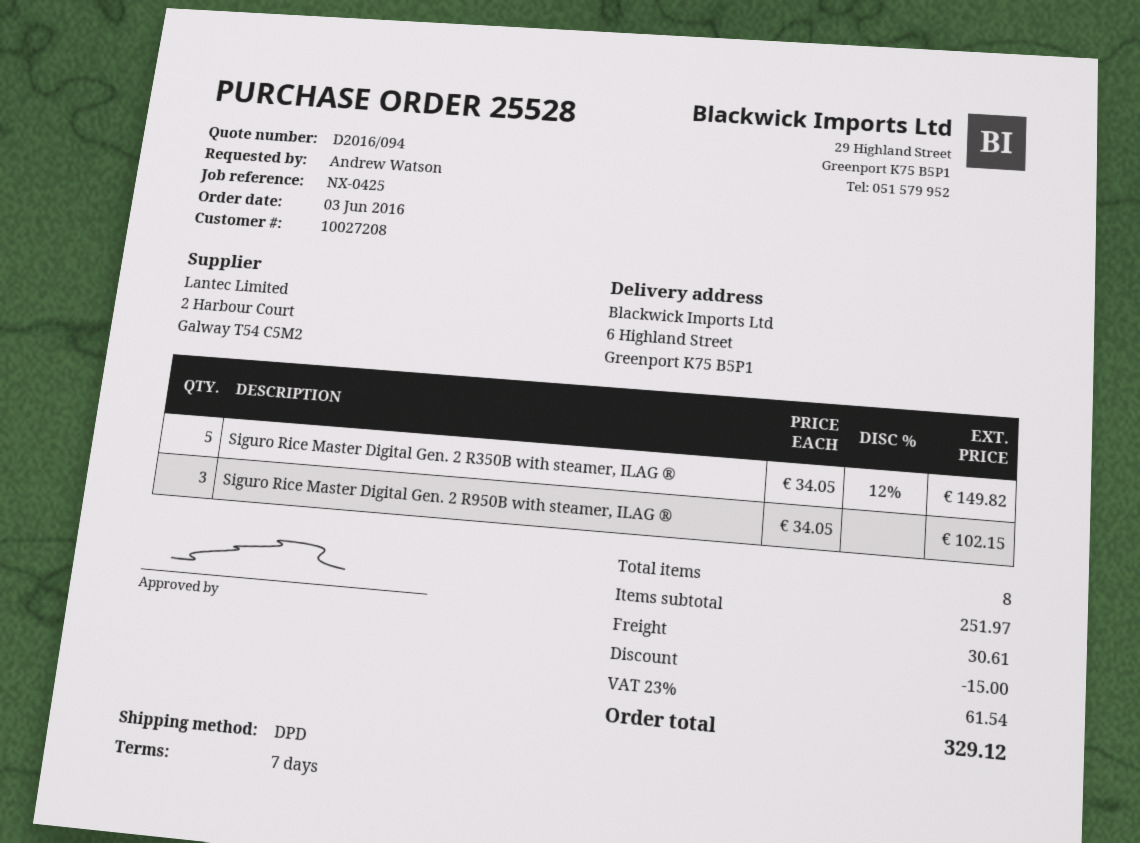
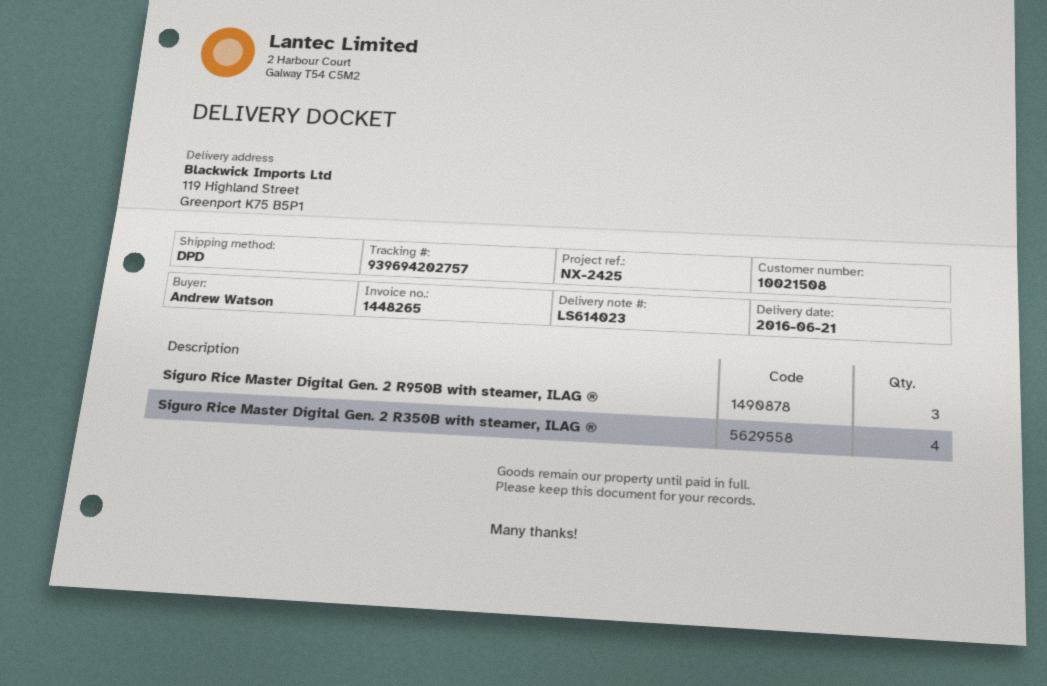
customer number: 10027208 -> 10021508
reference: NX-0425 -> NX-2425
ship to: 6 Highland Street, Greenport K75 B5P1 -> 119 Highland Street, Greenport K75 B5P1
Siguro Rice Master Digital Gen. 2 R350B with steamer, ILAG ®: 5 -> 4

